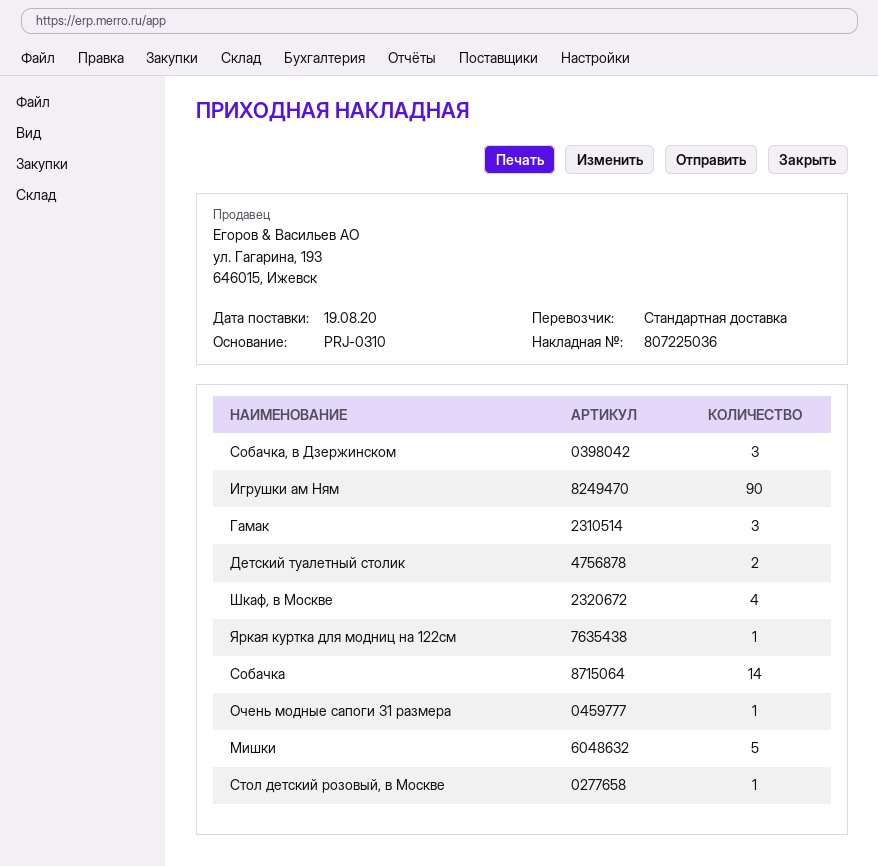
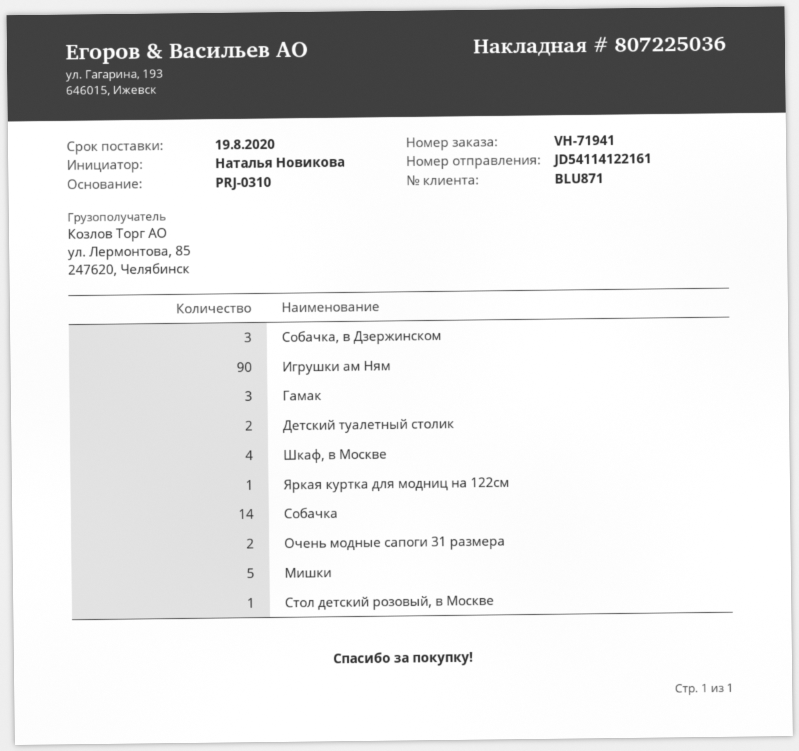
Очень модные сапоги 31 размера: 1 -> 2

